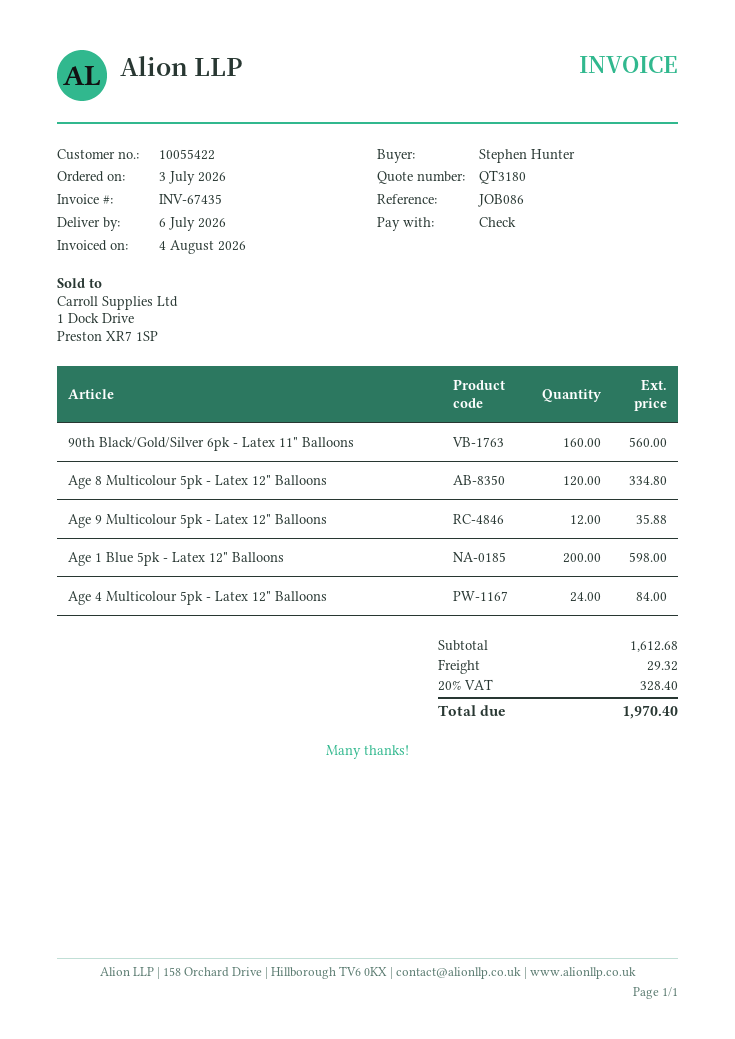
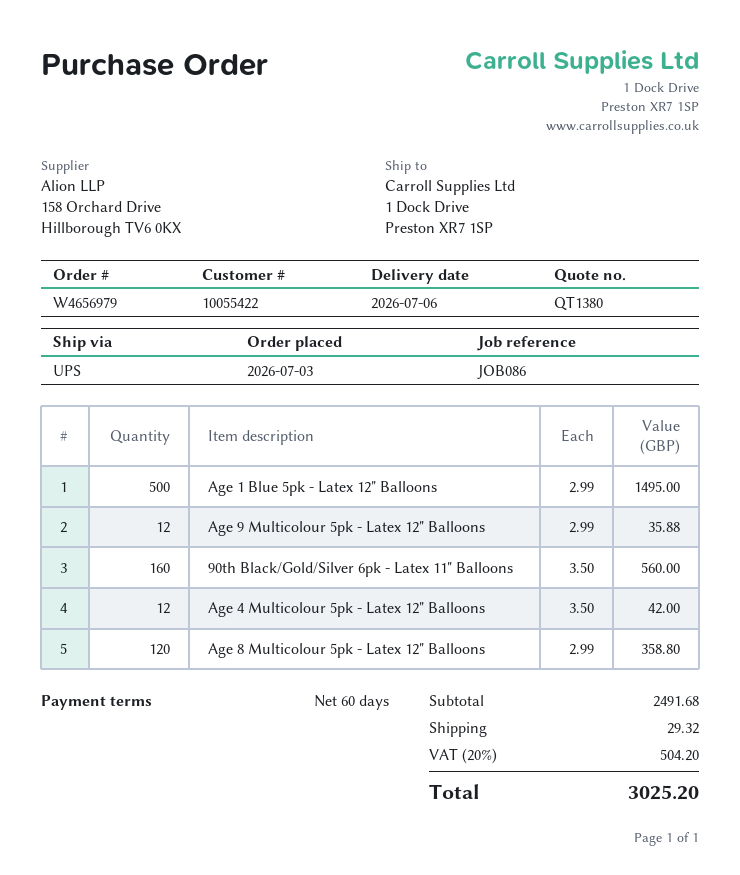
quote number: QT3180 -> QT1380
Age 8 Multicolour 5pk - Latex 12" Balloons: 120 for 334.80 -> 120 for 358.80
Age 1 Blue 5pk - Latex 12" Balloons: 200 for 598.00 -> 500 for 1495.00
Age 4 Multicolour 5pk - Latex 12" Balloons: 24 for 84.00 -> 12 for 42.00
subtotal: 1612.68 -> 2491.68
tax: 20% = 328.40 -> 20% = 504.20
total: 1970.40 -> 3025.20

